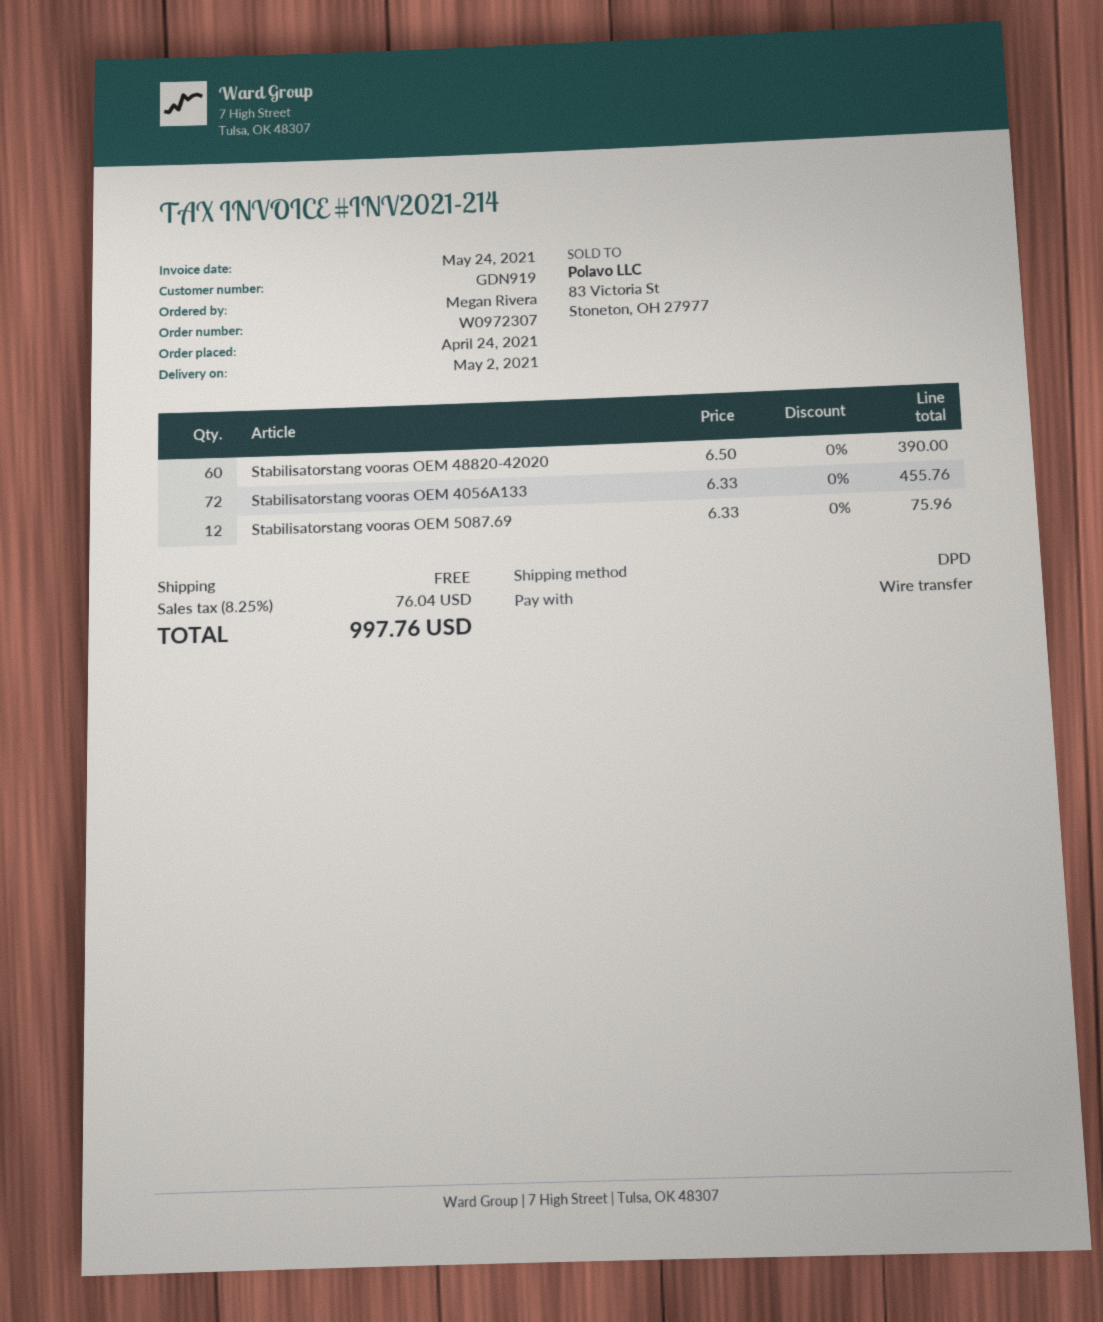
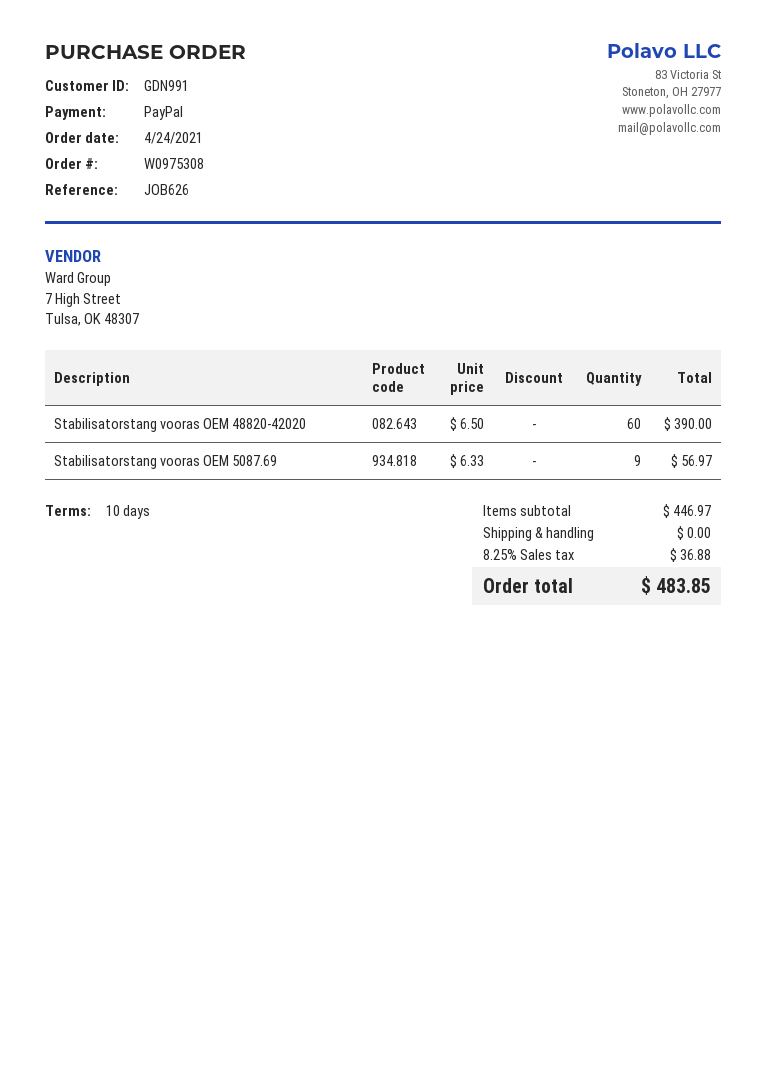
order number: W0972307 -> W0975308
customer number: GDN919 -> GDN991
payment method: bank transfer -> PayPal
Stabilisatorstang vooras OEM 4056A133: 72 x 6.33 = 455.76 -> none
Stabilisatorstang vooras OEM 5087.69: 12 x 6.33 = 75.96 -> 9 x 6.33 = 56.97
tax: 8.25% = 76.04 -> 8.25% = 36.88
total: 997.76 -> 483.85

